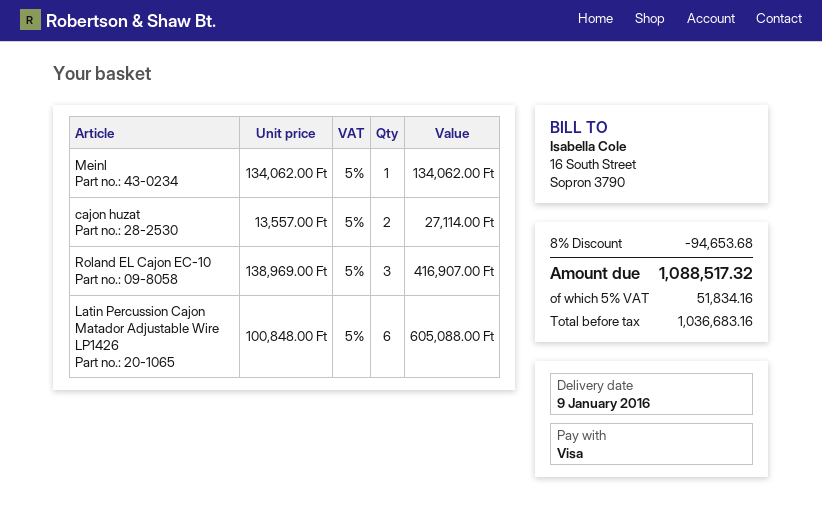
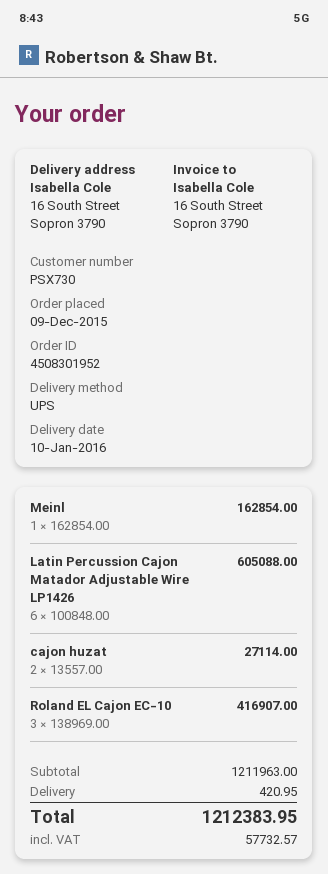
delivery date: 2016-01-09 -> 2016-01-10
Meinl: 1 x 134062.00 = 134062.00 -> 1 x 162854.00 = 162854.00
discount: 8% = 94653.68 -> none
shipping: none -> 420.95
tax: 51834.16 -> 57732.57
total: 1088517.32 -> 1212383.95

